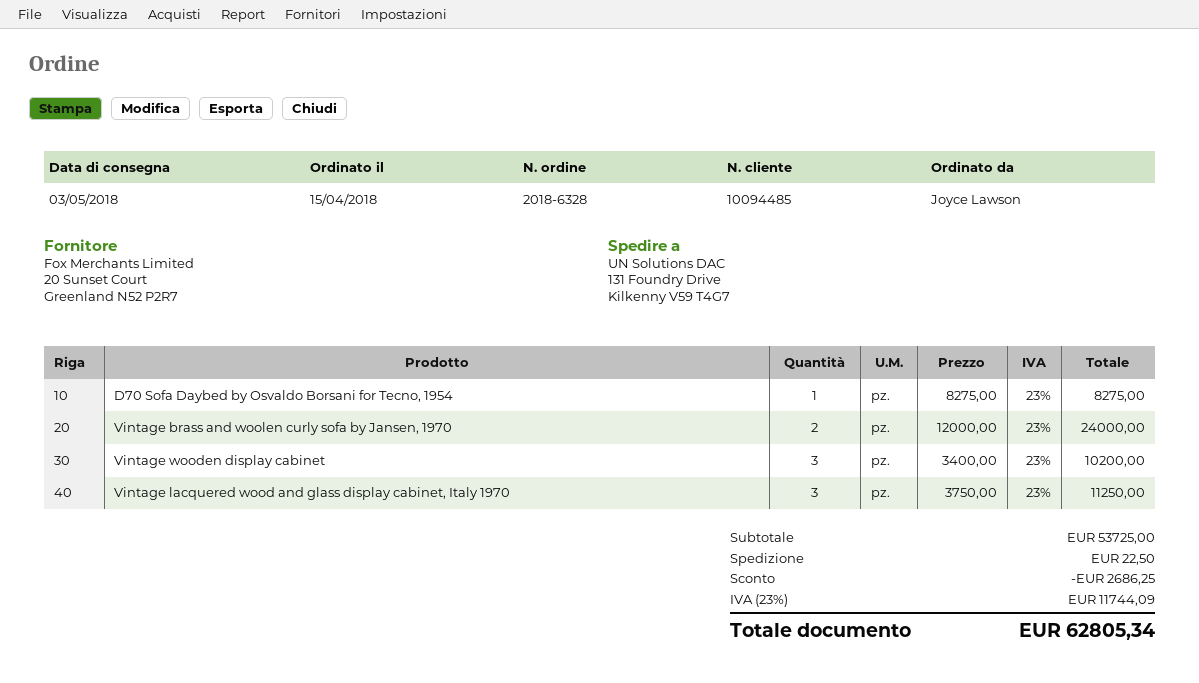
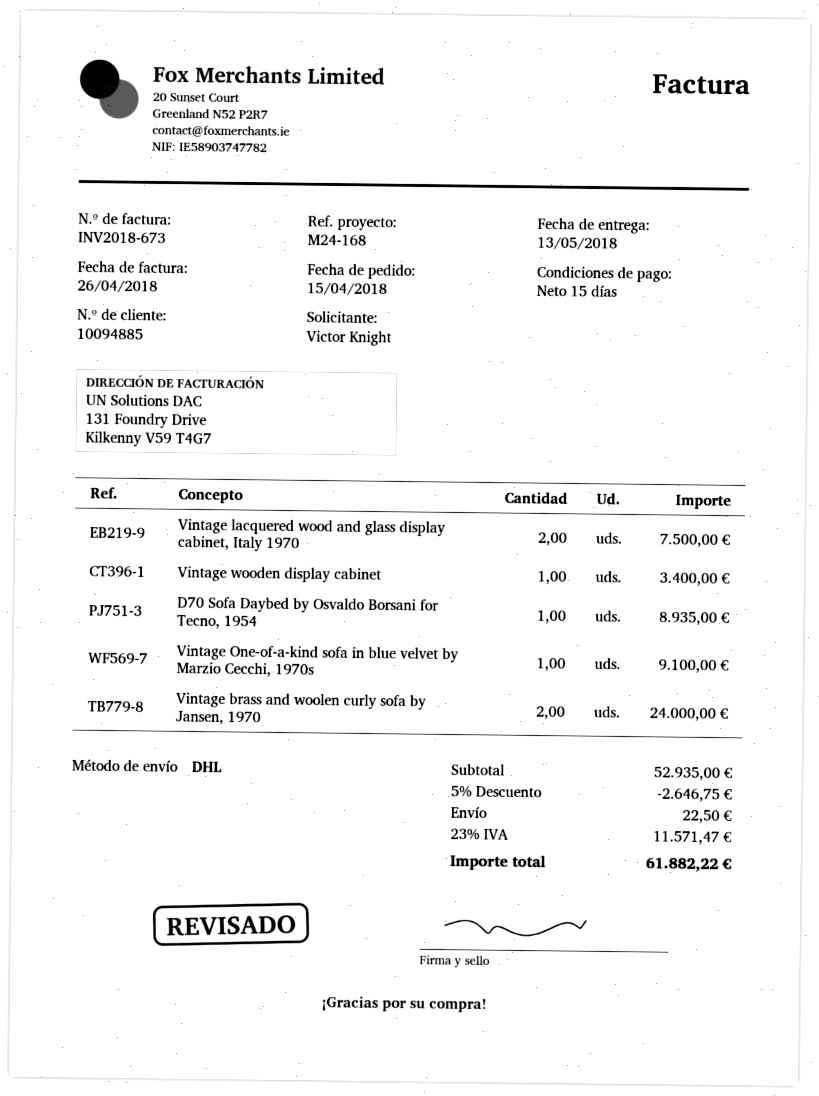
delivery date: 2018-05-03 -> 2018-05-13
customer number: 10094485 -> 10094885
ordered by: Joyce Lawson -> Victor Knight
D70 Sofa Daybed by Osvaldo Borsani for Tecno, 1954: 1 for 8275.00 -> 1 for 8935.00
Vintage wooden display cabinet: 3 for 10200.00 -> 1 for 3400.00
Vintage lacquered wood and glass display cabinet, Italy 1970: 3 for 11250.00 -> 2 for 7500.00
Vintage One-of-a-kind sofa in blue velvet by Marzio Cecchi, 1970s: none -> 1 for 9100.00
subtotal: 53725.00 -> 52935.00
discount: 2686.25 -> 2646.75
tax: 23% = 11744.09 -> 23% = 11571.47
total: 62805.34 -> 61882.22

